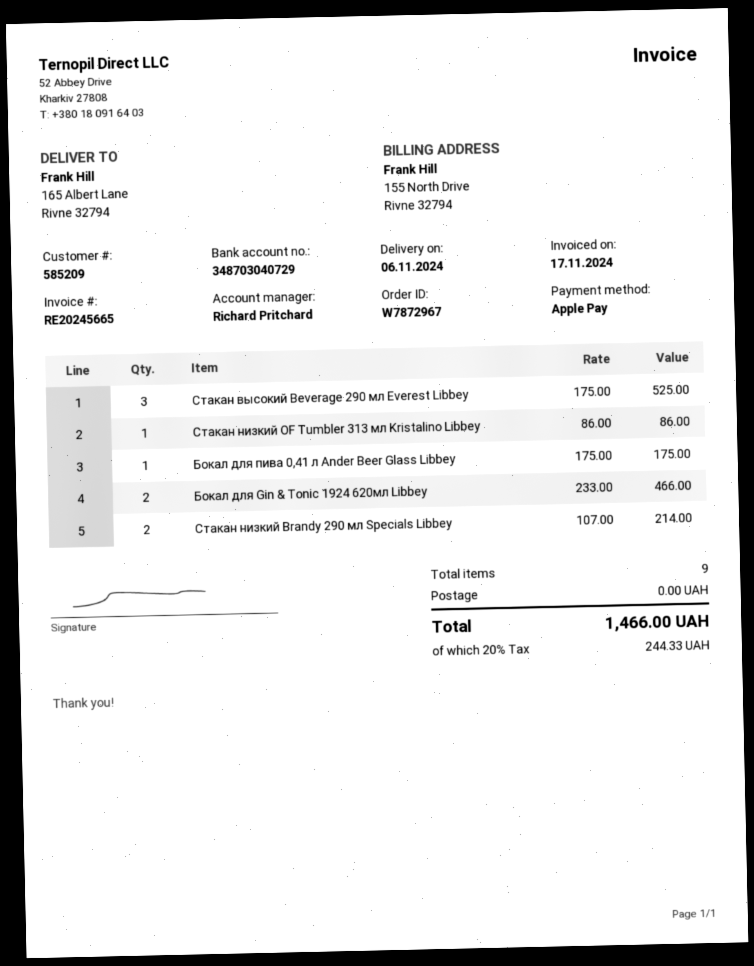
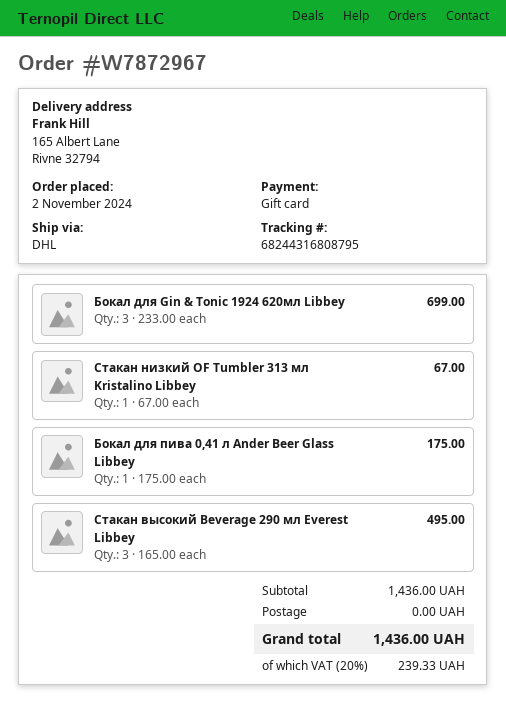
payment method: Apple Pay -> gift card
Стакан высокий Beverage 290 мл Everest Libbey: 3 x 175.00 = 525.00 -> 3 x 165.00 = 495.00
Стакан низкий OF Tumbler 313 мл Kristalino Libbey: 1 x 86.00 = 86.00 -> 1 x 67.00 = 67.00
Бокал для Gin & Tonic 1924 620мл Libbey: 2 x 233.00 = 466.00 -> 3 x 233.00 = 699.00
Стакан низкий Brandy 290 мл Specials Libbey: 2 x 107.00 = 214.00 -> none
tax: 20% = 244.33 -> 20% = 239.33
total: 1466.00 -> 1436.00

